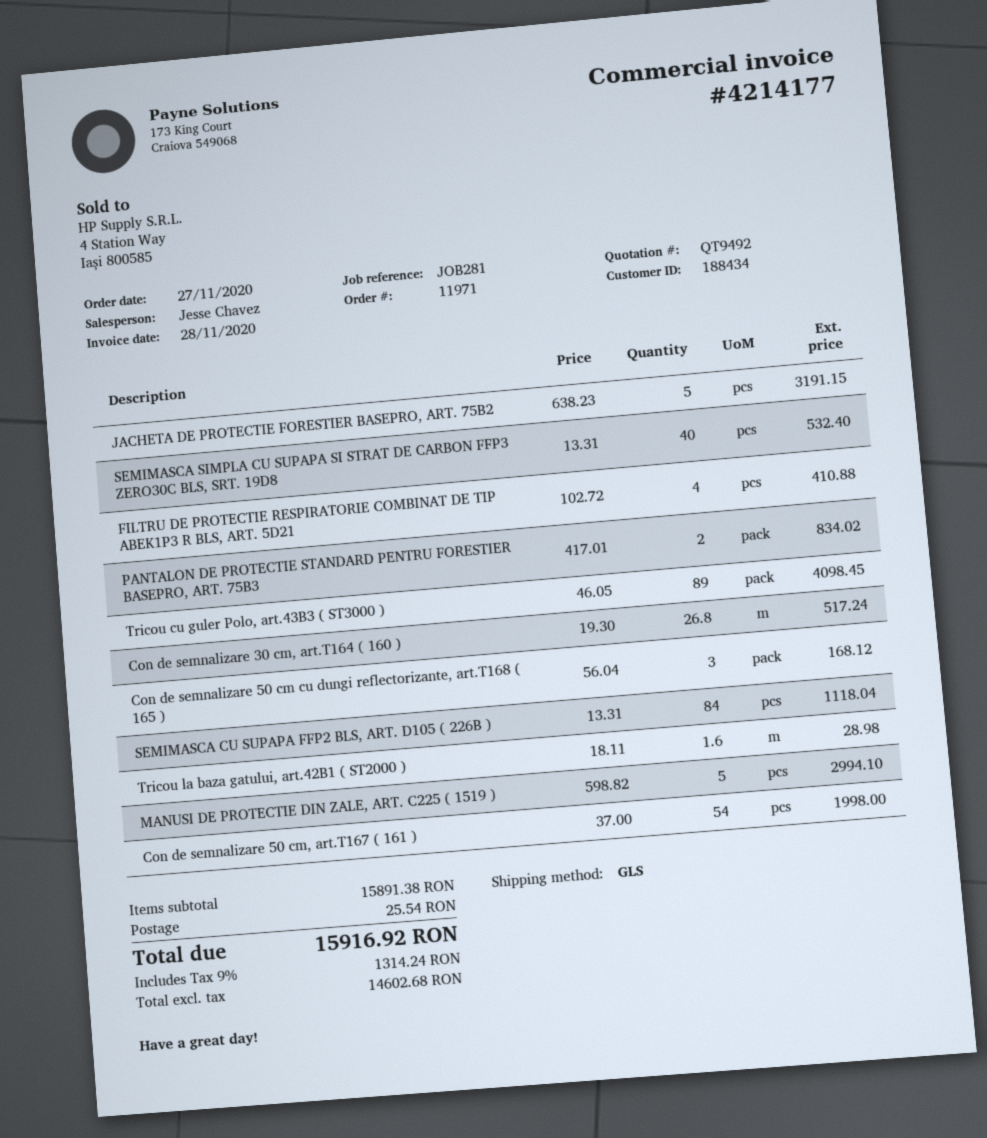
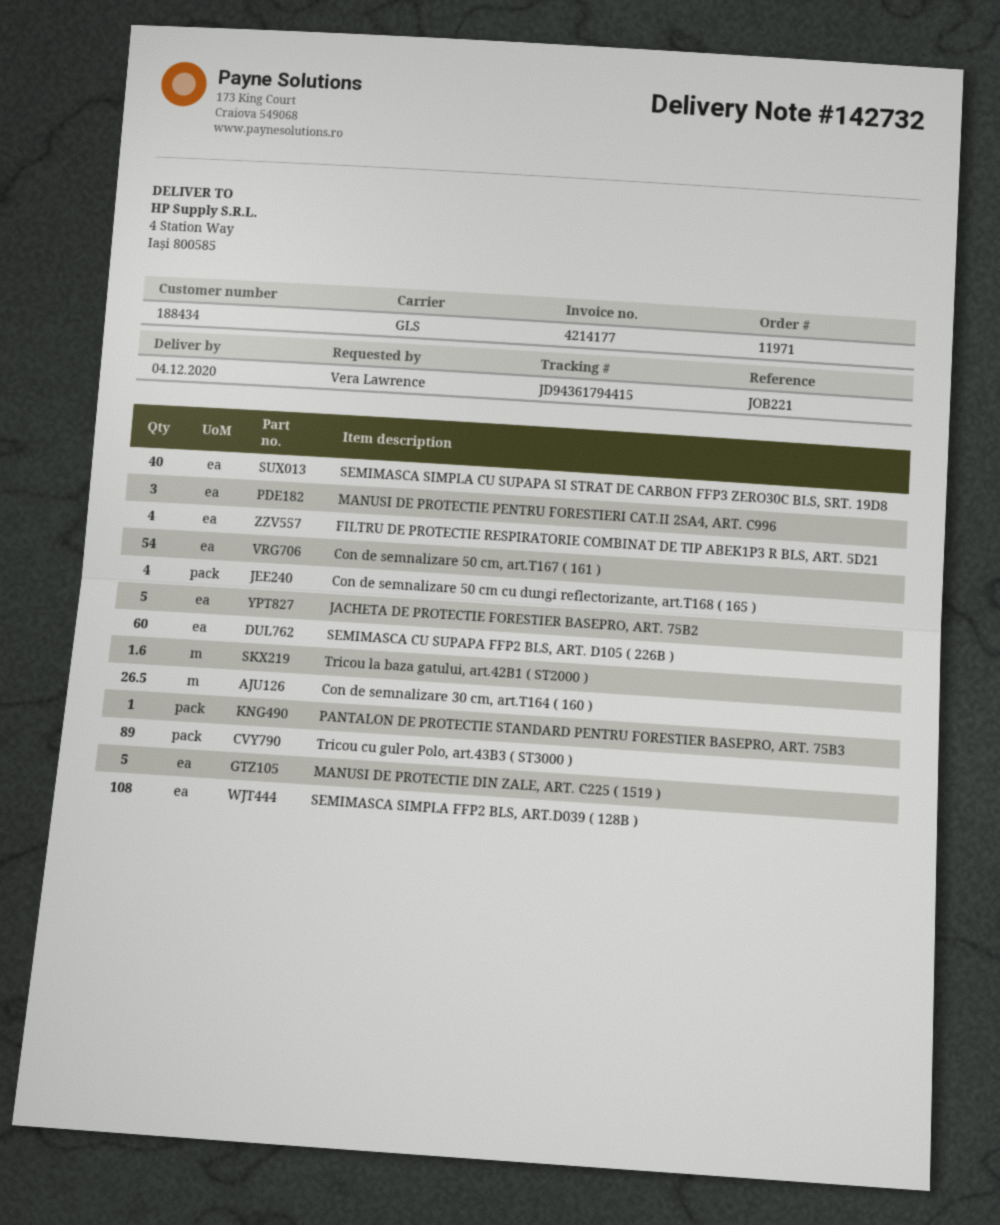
reference: JOB281 -> JOB221
PANTALON DE PROTECTIE STANDARD PENTRU FORESTIER BASEPRO, ART. 75B3: 2 -> 1
Con de semnalizare 30 cm, art.T164 ( 160 ): 26.8 -> 26.5
Con de semnalizare 50 cm cu dungi reflectorizante, art.T168 ( 165 ): 3 -> 4
SEMIMASCA CU SUPAPA FFP2 BLS, ART. D105 ( 226B ): 84 -> 60
MANUSI DE PROTECTIE PENTRU FORESTIERI CAT.II 2SA4, ART. C996: none -> 3
SEMIMASCA SIMPLA FFP2 BLS, ART.D039 ( 128B ): none -> 108

